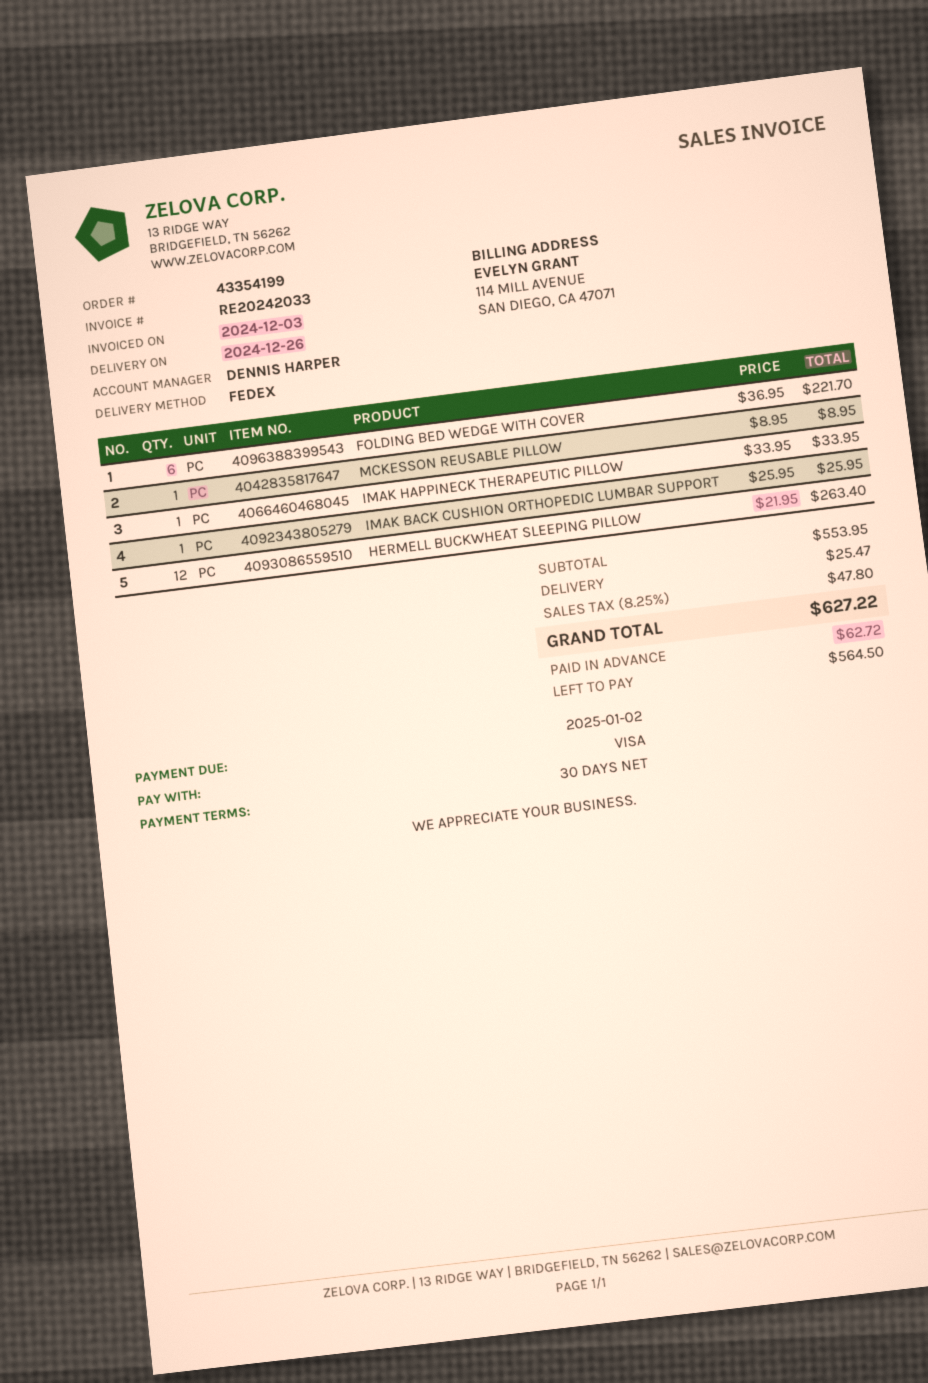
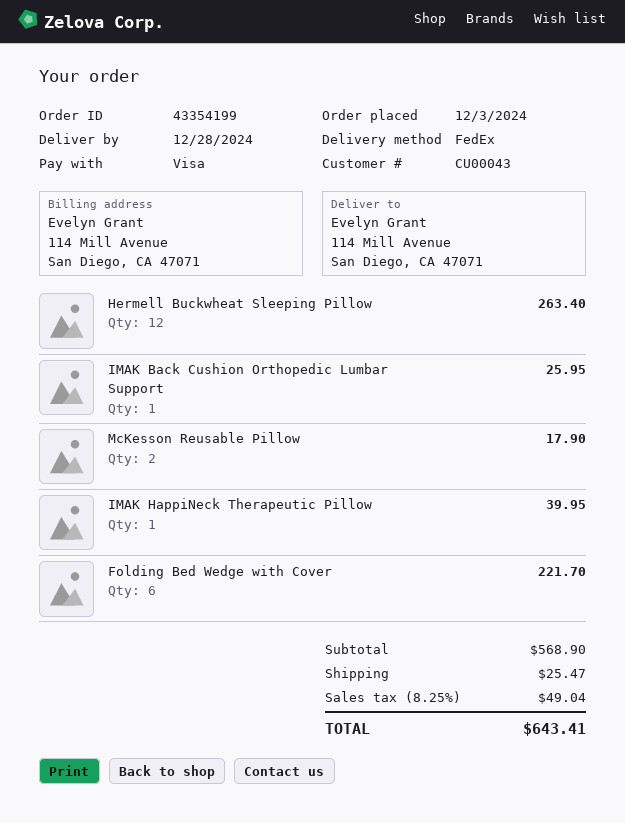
delivery date: 2024-12-26 -> 2024-12-28
MCKESSON REUSABLE PILLOW: 1 for 8.95 -> 2 for 17.90
IMAK HAPPINECK THERAPEUTIC PILLOW: 1 for 33.95 -> 1 for 39.95
subtotal: 553.95 -> 568.90
tax: 8.25% = 47.80 -> 8.25% = 49.04
total: 627.22 -> 643.41

